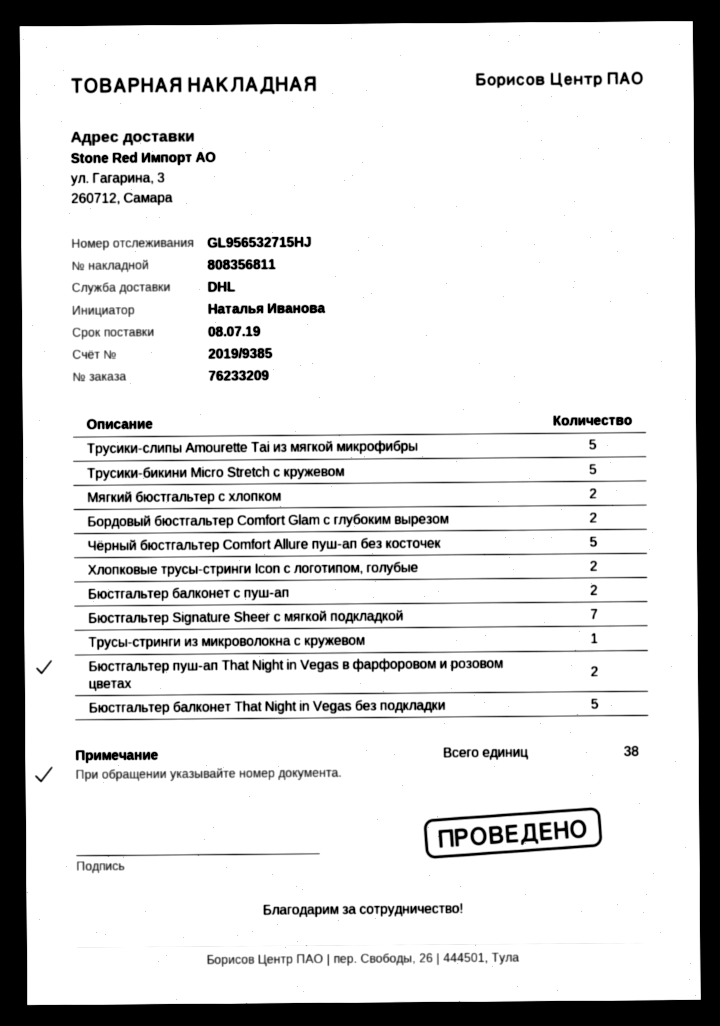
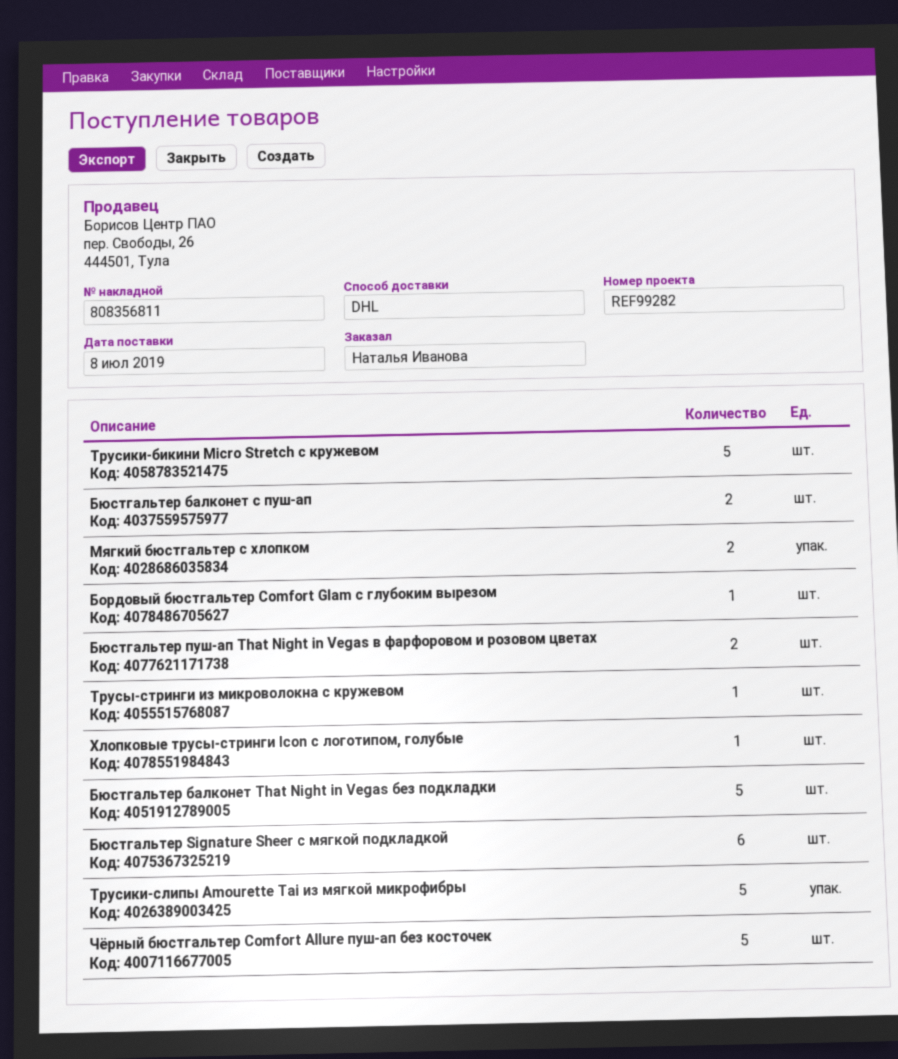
Бордовый бюстгальтер Comfort Glam с глубоким вырезом: 2 -> 1
Хлопковые трусы-стринги Icon с логотипом, голубые: 2 -> 1
Бюстгальтер Signature Sheer с мягкой подкладкой: 7 -> 6

